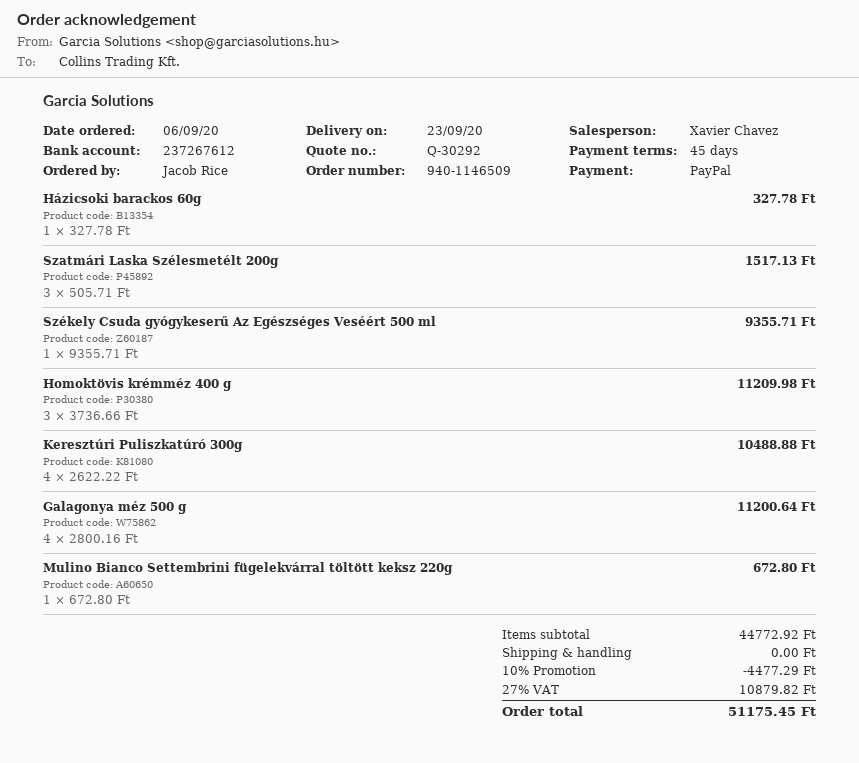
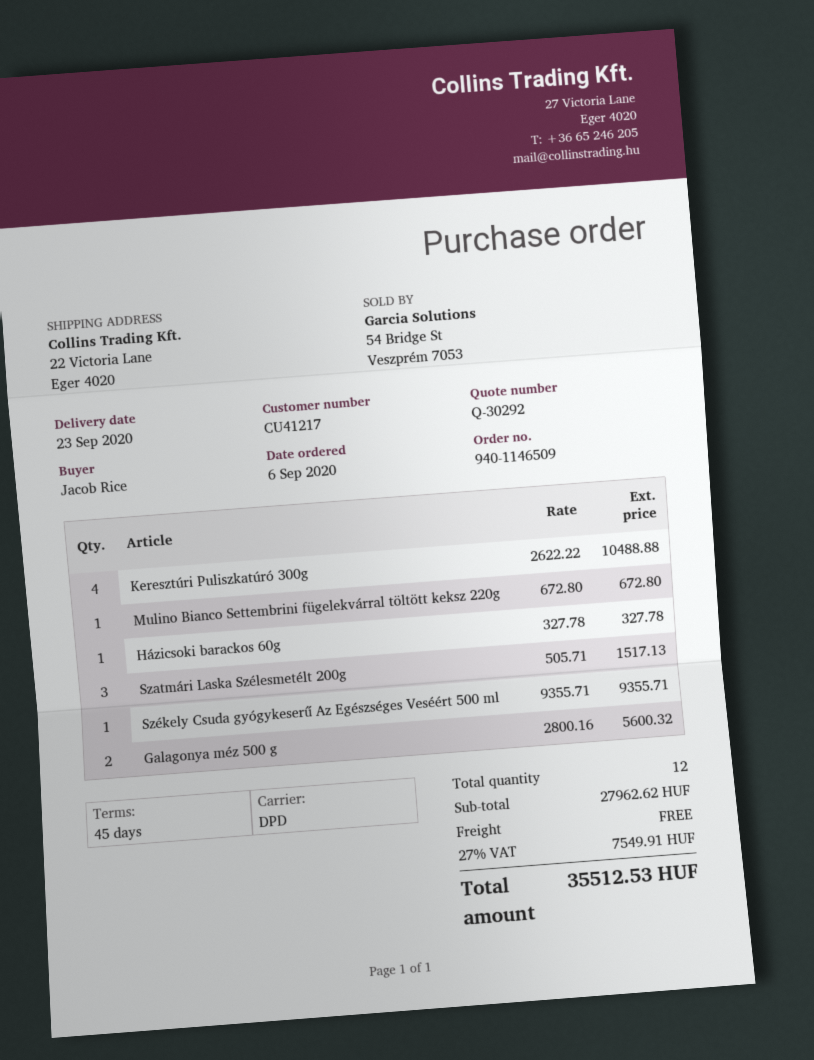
Homoktövis krémméz 400 g: 3 x 3736.66 = 11209.98 -> none
Galagonya méz 500 g: 4 x 2800.16 = 11200.64 -> 2 x 2800.16 = 5600.32
subtotal: 44772.92 -> 27962.62
discount: 10% = 4477.29 -> none
tax: 27% = 10879.82 -> 27% = 7549.91
total: 51175.45 -> 35512.53

